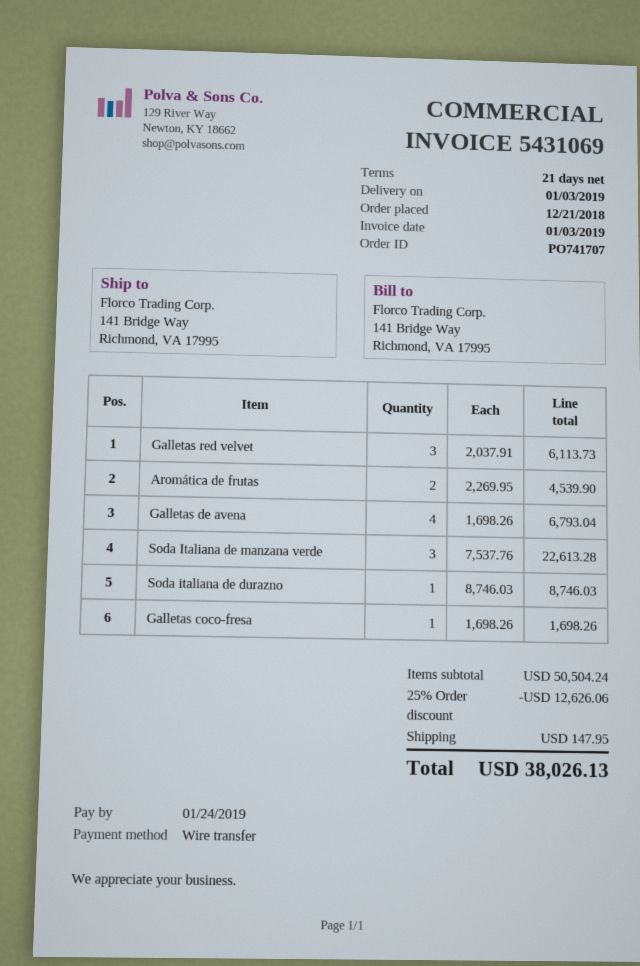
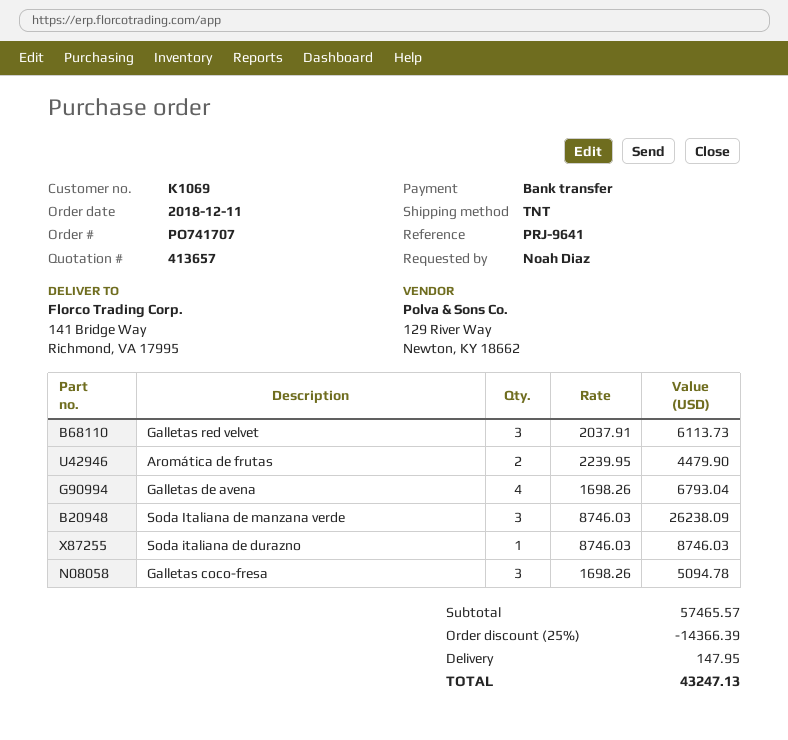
order date: 2018-12-21 -> 2018-12-11
Aromática de frutas: 2 x 2269.95 = 4539.90 -> 2 x 2239.95 = 4479.90
Soda Italiana de manzana verde: 3 x 7537.76 = 22613.28 -> 3 x 8746.03 = 26238.09
Galletas coco-fresa: 1 x 1698.26 = 1698.26 -> 3 x 1698.26 = 5094.78
subtotal: 50504.24 -> 57465.57
discount: 25% = 12626.06 -> 25% = 14366.39
total: 38026.13 -> 43247.13

